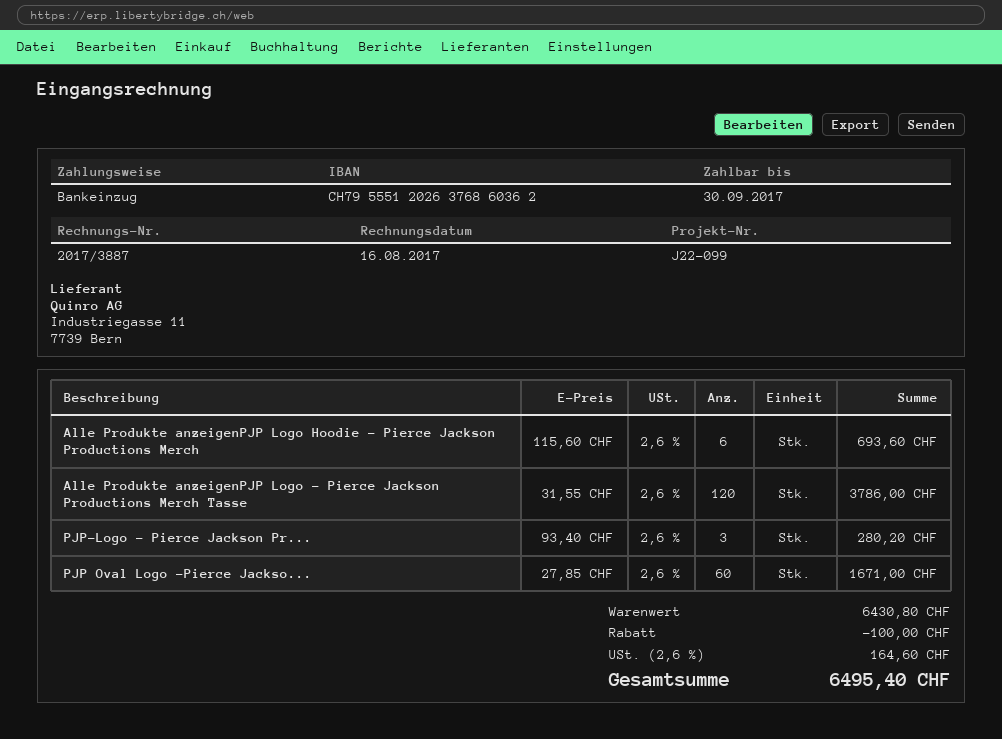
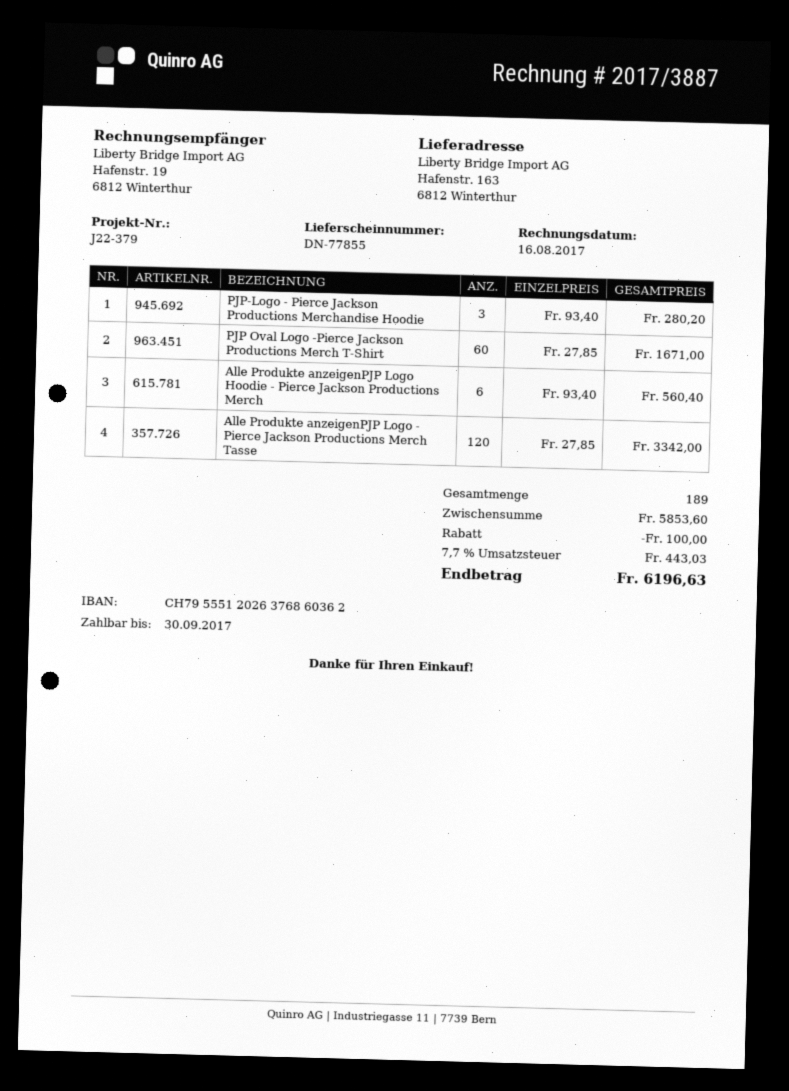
reference: J22-099 -> J22-379
Alle Produkte anzeigenPJP Logo Hoodie - Pierce Jackson Productions Merch: 6 x 115.60 = 693.60 -> 6 x 93.40 = 560.40
Alle Produkte anzeigenPJP Logo - Pierce Jackson Productions Merch Tasse: 120 x 31.55 = 3786.00 -> 120 x 27.85 = 3342.00
subtotal: 6430.80 -> 5853.60
tax: 2.6% = 164.60 -> 7.7% = 443.03
total: 6495.40 -> 6196.63

